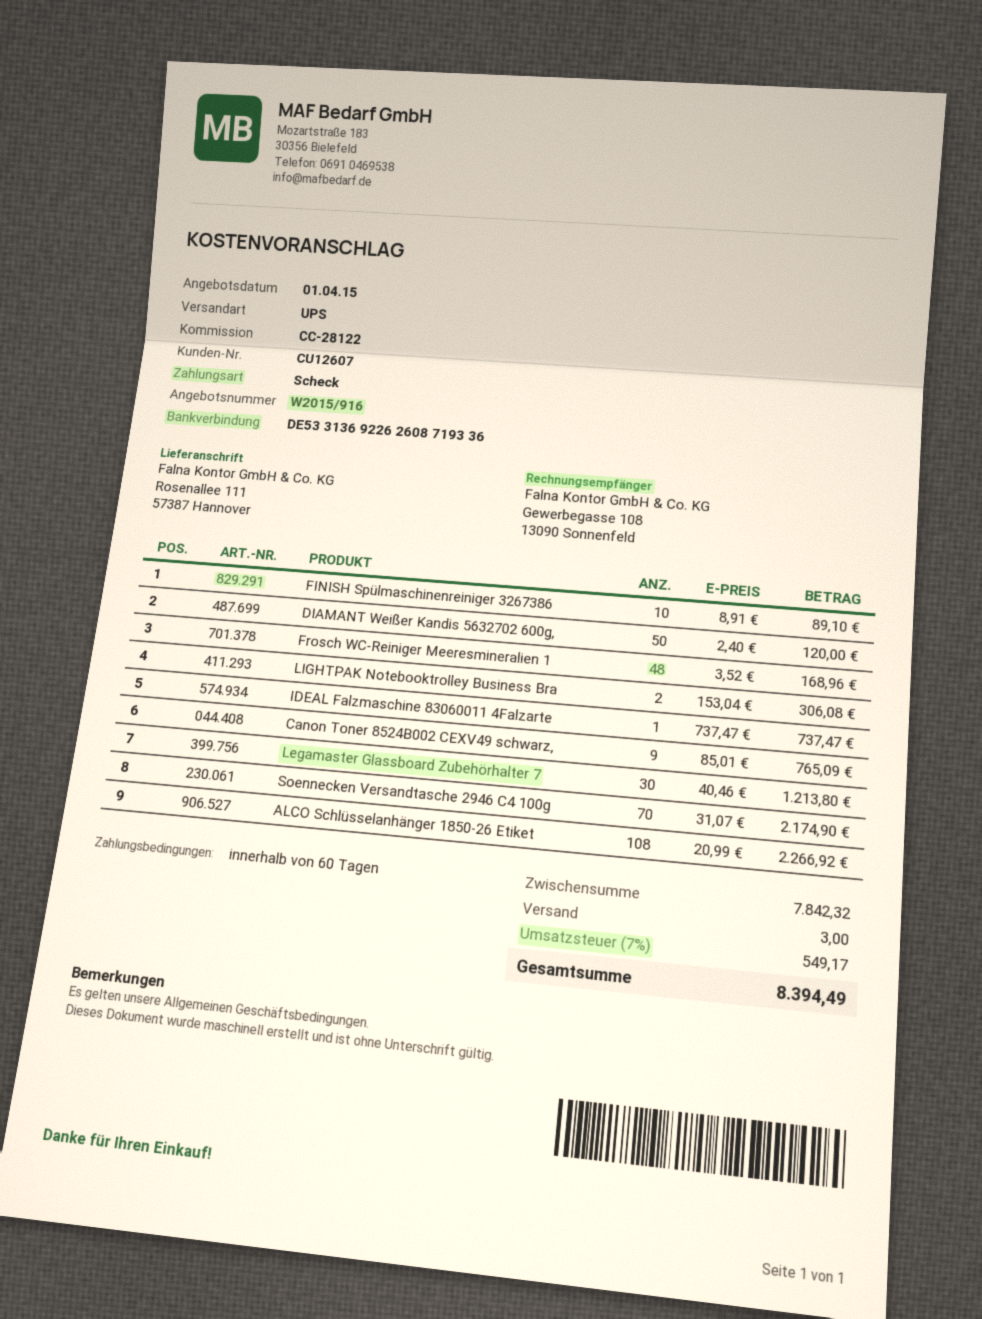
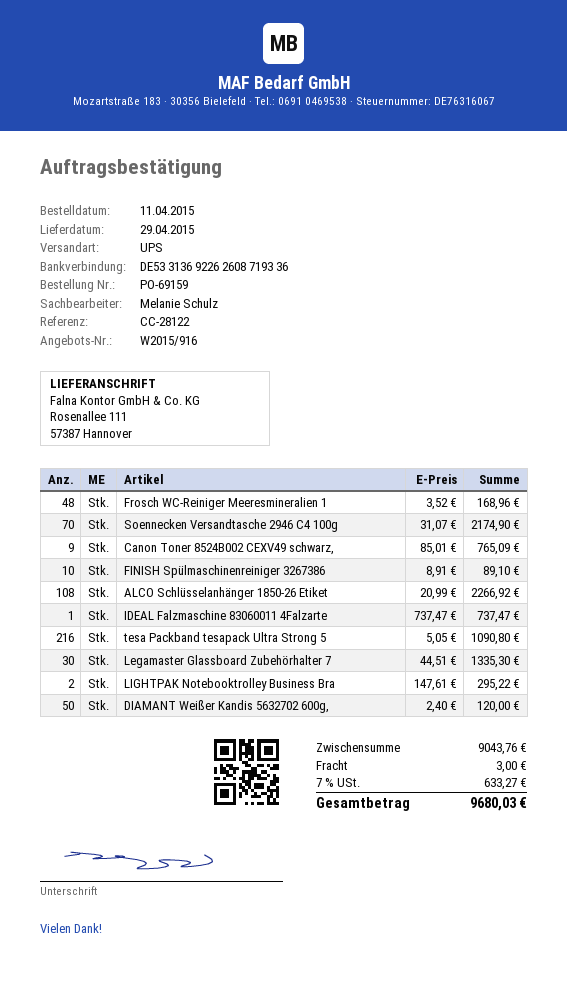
LIGHTPAK Notebooktrolley Business Bra: 2 x 153.04 = 306.08 -> 2 x 147.61 = 295.22
Legamaster Glassboard Zubehörhalter 7: 30 x 40.46 = 1213.80 -> 30 x 44.51 = 1335.30
tesa Packband tesapack Ultra Strong 5: none -> 216 x 5.05 = 1090.80
subtotal: 7842.32 -> 9043.76
tax: 7% = 549.17 -> 7% = 633.27
total: 8394.49 -> 9680.03

